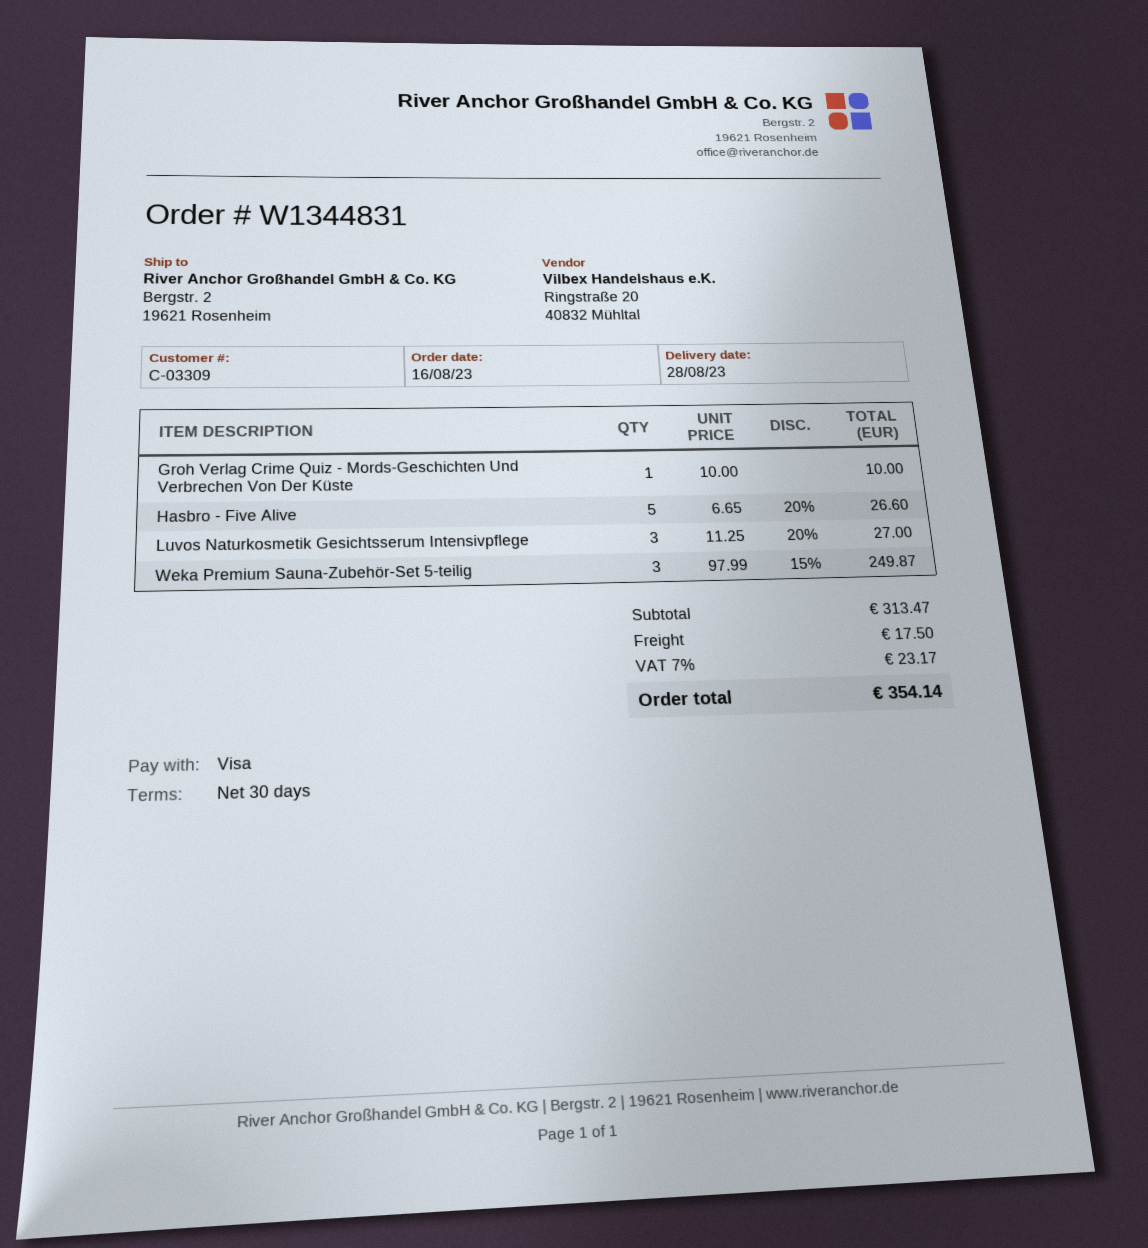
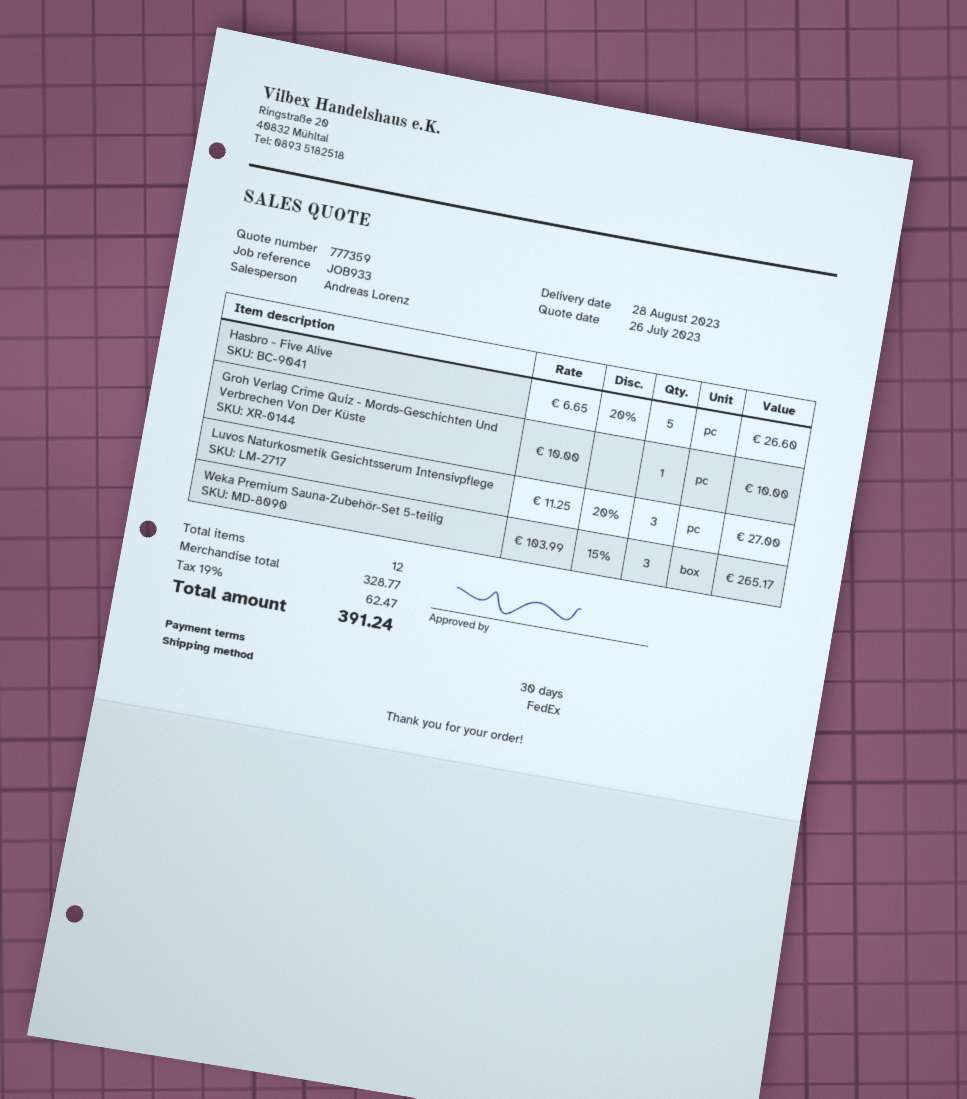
Weka Premium Sauna-Zubehör-Set 5-teilig: 3 x 97.99 - 15% = 249.87 -> 3 x 103.99 - 15% = 265.17
subtotal: 313.47 -> 328.77
shipping: 17.50 -> none
tax: 7% = 23.17 -> 19% = 62.47
total: 354.14 -> 391.24

